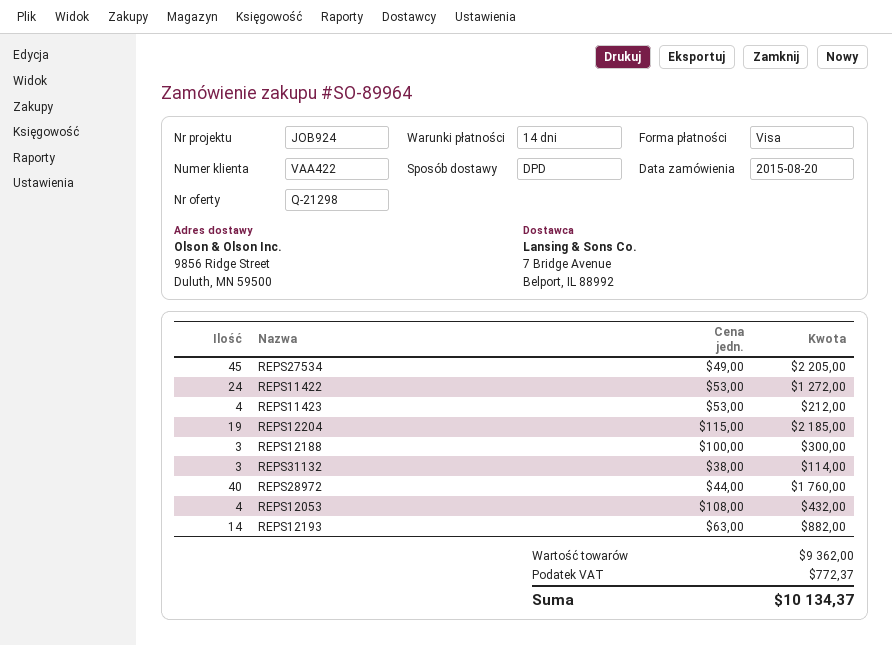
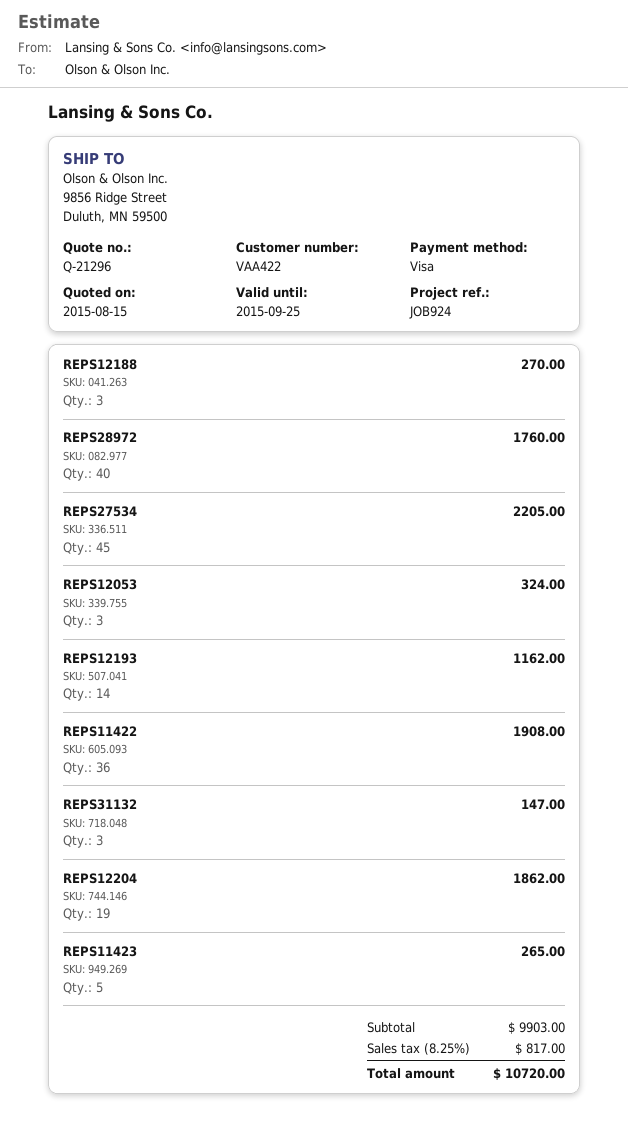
quote number: Q-21298 -> Q-21296
REPS11422: 24 for 1272.00 -> 36 for 1908.00
REPS11423: 4 for 212.00 -> 5 for 265.00
REPS12204: 19 for 2185.00 -> 19 for 1862.00
REPS12188: 3 for 300.00 -> 3 for 270.00
REPS31132: 3 for 114.00 -> 3 for 147.00
REPS12053: 4 for 432.00 -> 3 for 324.00
REPS12193: 14 for 882.00 -> 14 for 1162.00
subtotal: 9362.00 -> 9903.00
tax: 772.37 -> 817.00
total: 10134.37 -> 10720.00

